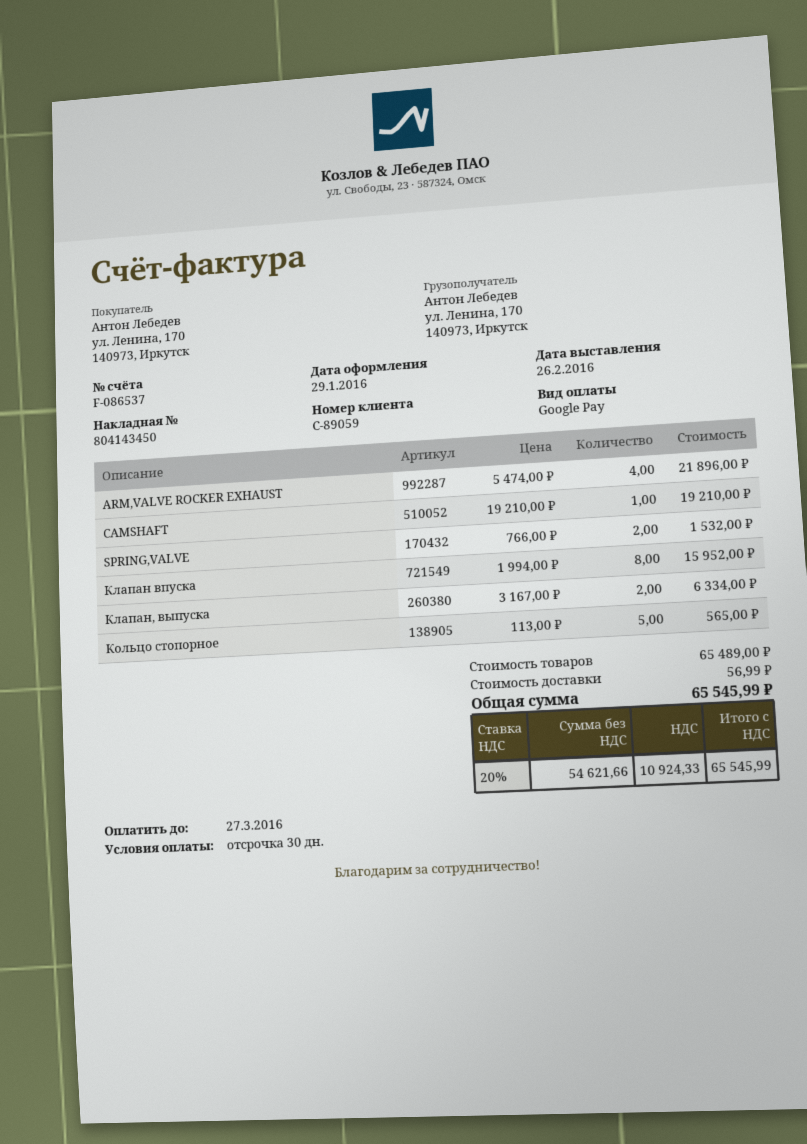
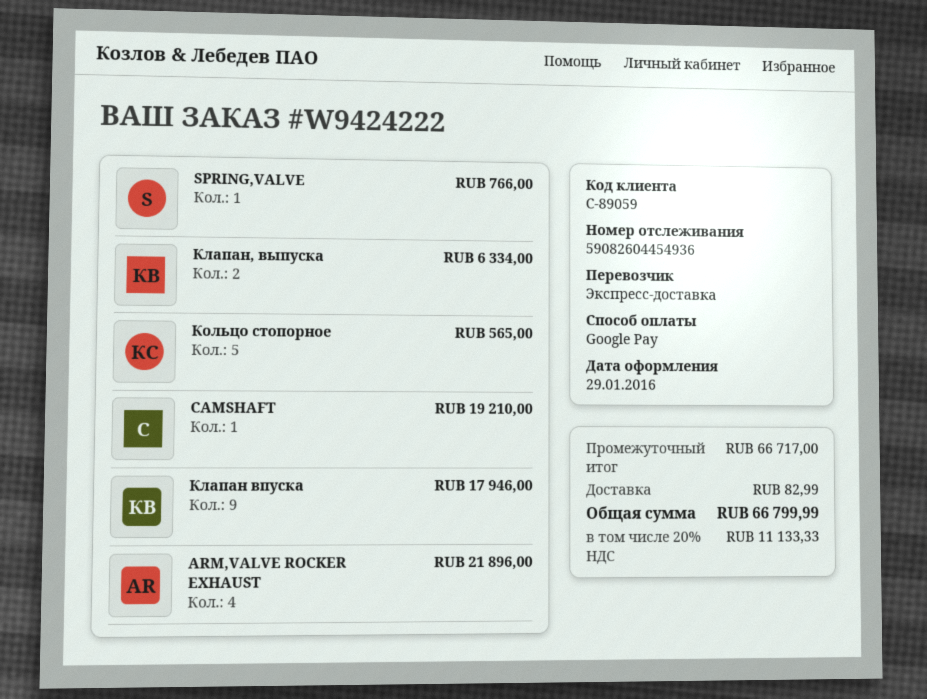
SPRING,VALVE: 2 for 1532.00 -> 1 for 766.00
Клапан впуска: 8 for 15952.00 -> 9 for 17946.00
subtotal: 65489.00 -> 66717.00
shipping: 56.99 -> 82.99
tax: 20% = 10924.33 -> 20% = 11133.33
total: 65545.99 -> 66799.99

